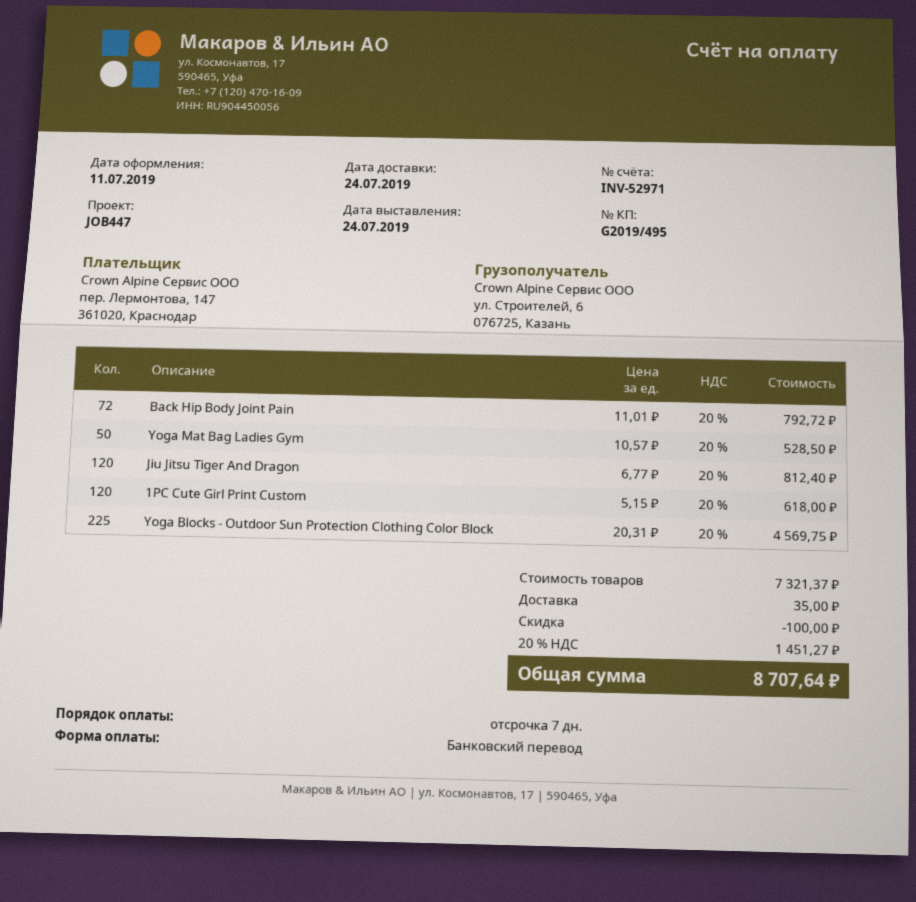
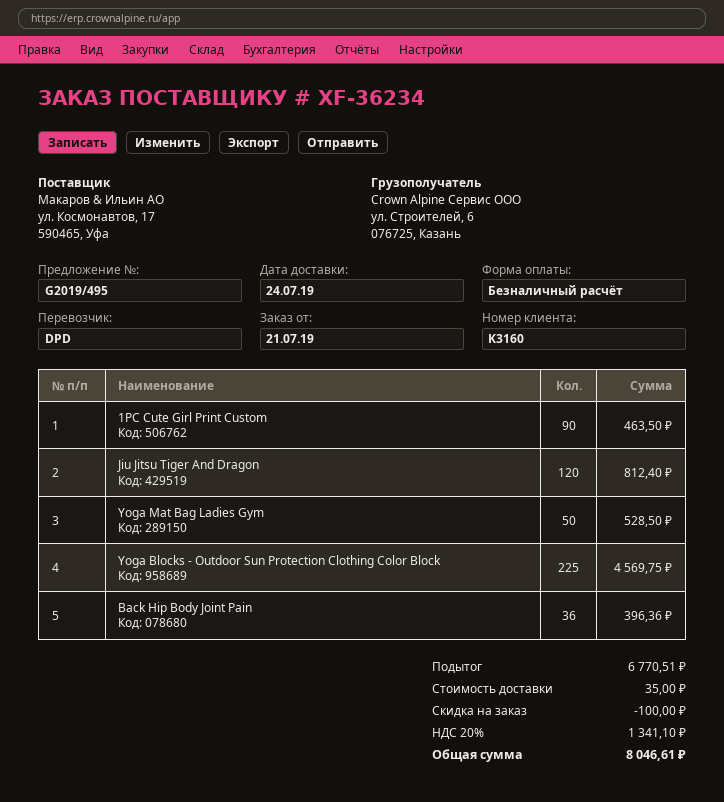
order date: 2019-07-11 -> 2019-07-21
Back Hip Body Joint Pain: 72 for 792.72 -> 36 for 396.36
1PC Cute Girl Print Custom: 120 for 618.00 -> 90 for 463.50
subtotal: 7321.37 -> 6770.51
tax: 20% = 1451.27 -> 20% = 1341.10
total: 8707.64 -> 8046.61

